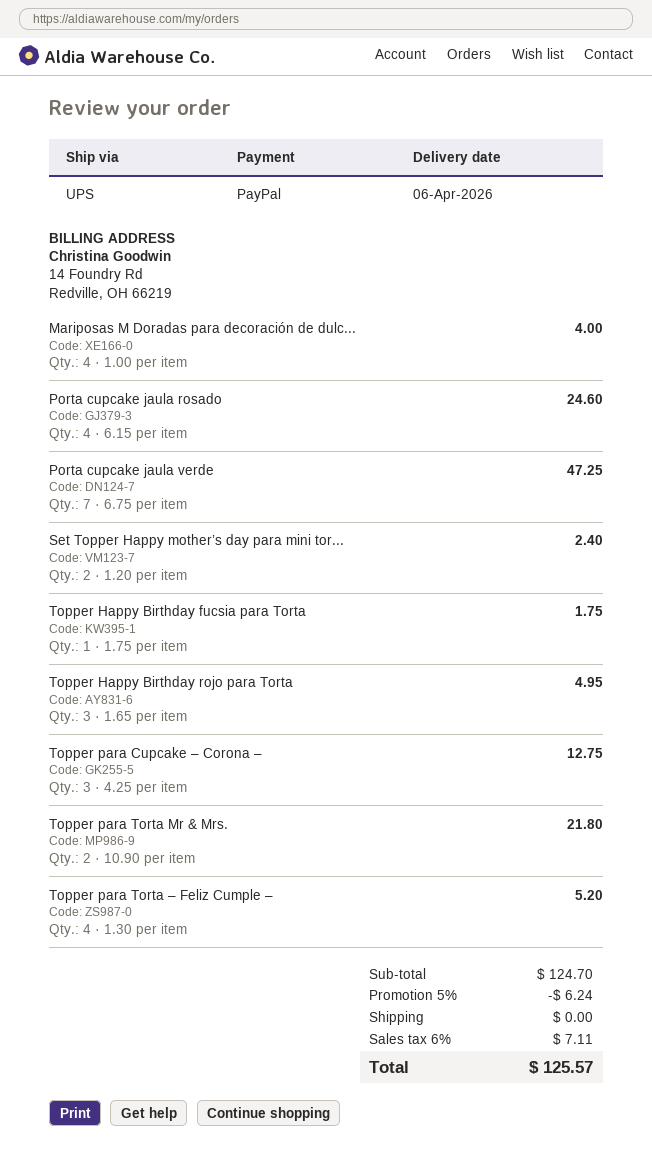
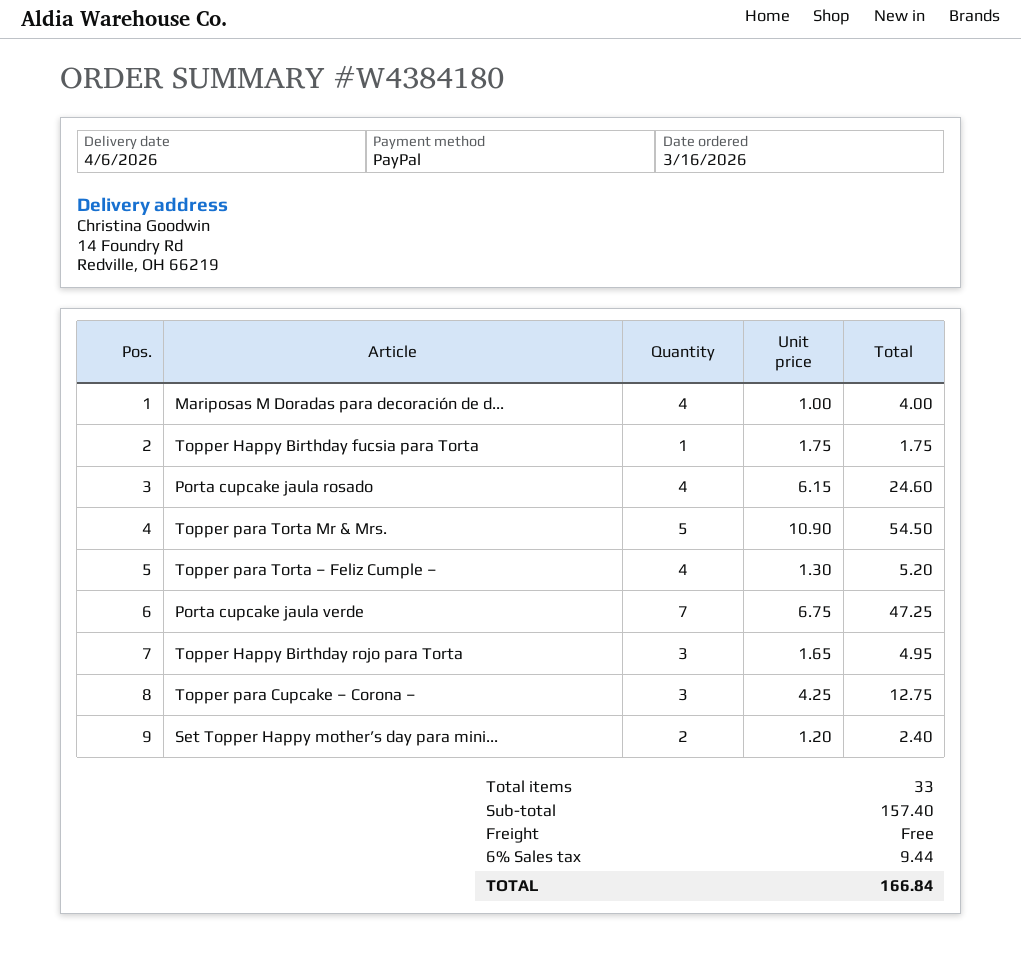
Topper para Torta Mr & Mrs.: 2 x 10.90 = 21.80 -> 5 x 10.90 = 54.50
subtotal: 124.70 -> 157.40
discount: 5% = 6.24 -> none
tax: 6% = 7.11 -> 6% = 9.44
total: 125.57 -> 166.84

